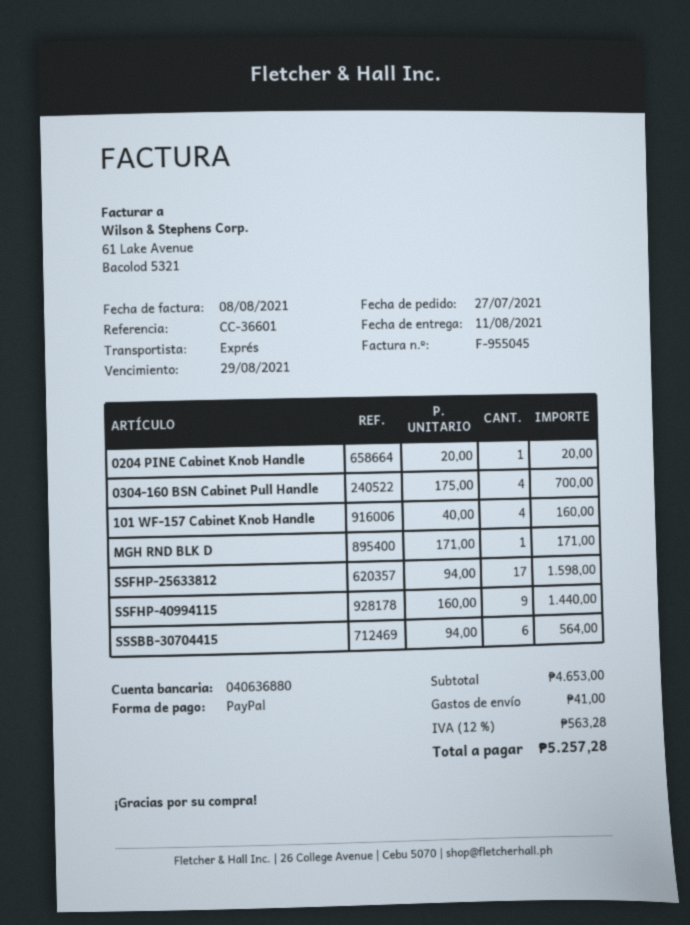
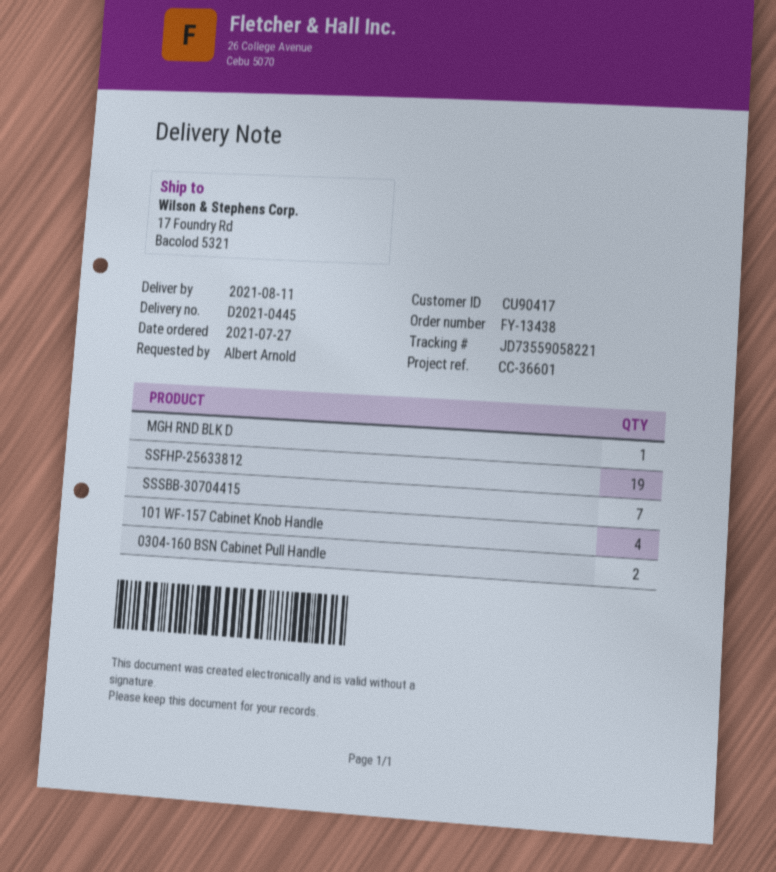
0204 PINE Cabinet Knob Handle: 1 -> none
0304-160 BSN Cabinet Pull Handle: 4 -> 2
SSFHP-25633812: 17 -> 19
SSFHP-40994115: 9 -> none
SSSBB-30704415: 6 -> 7

